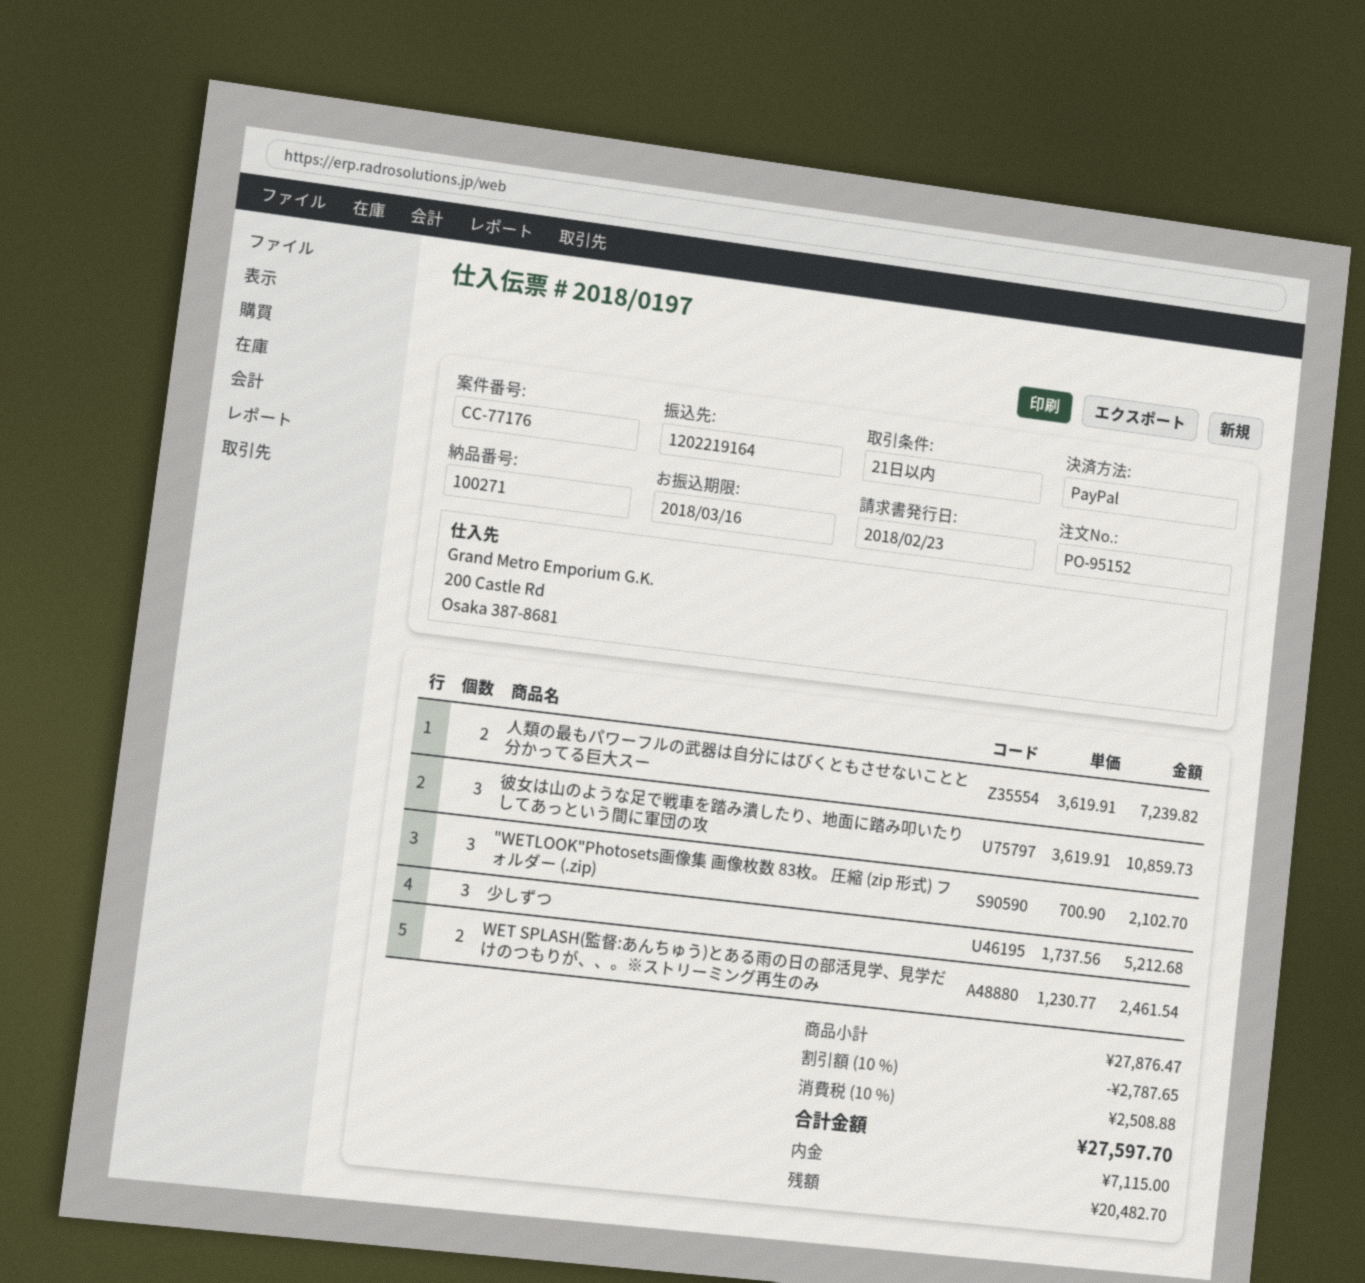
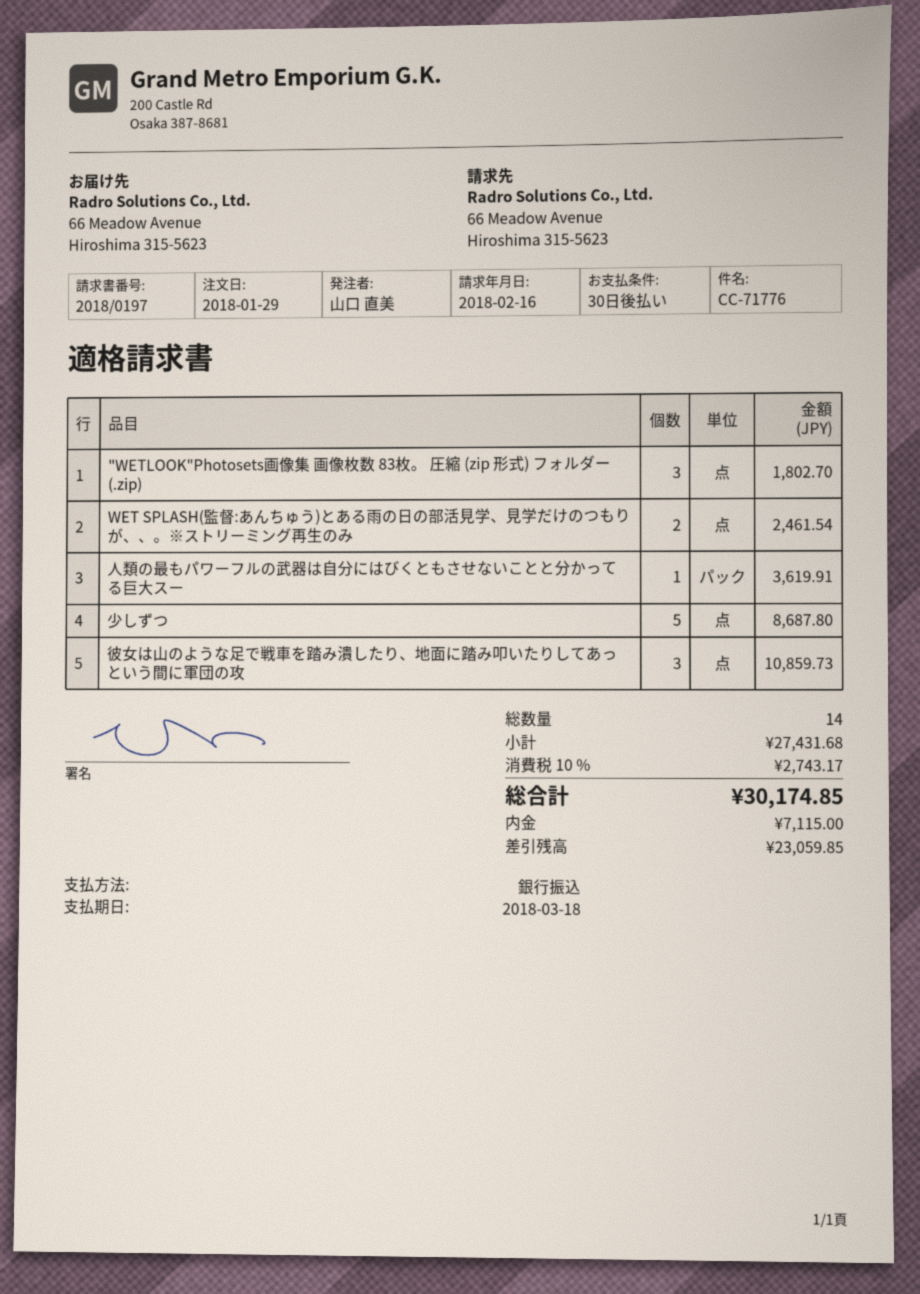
invoice date: 2018-02-23 -> 2018-02-16
payment terms: 21 days -> 30 days
due date: 2018-03-16 -> 2018-03-18
reference: CC-77176 -> CC-71776
payment method: PayPal -> bank transfer
人類の最もパワーフルの武器は自分にはびくともさせないことと分かってる巨大スー: 2 for 7239.82 -> 1 for 3619.91
"WETLOOK"Photosets画像集 画像枚数 83枚。 圧縮 (zip 形式) フォルダー (.zip): 3 for 2102.70 -> 3 for 1802.70
少しずつ: 3 for 5212.68 -> 5 for 8687.80
subtotal: 27876.47 -> 27431.68
discount: 10% = 2787.65 -> none
tax: 10% = 2508.88 -> 10% = 2743.17
total: 27597.70 -> 30174.85
balance: 20482.70 -> 23059.85

